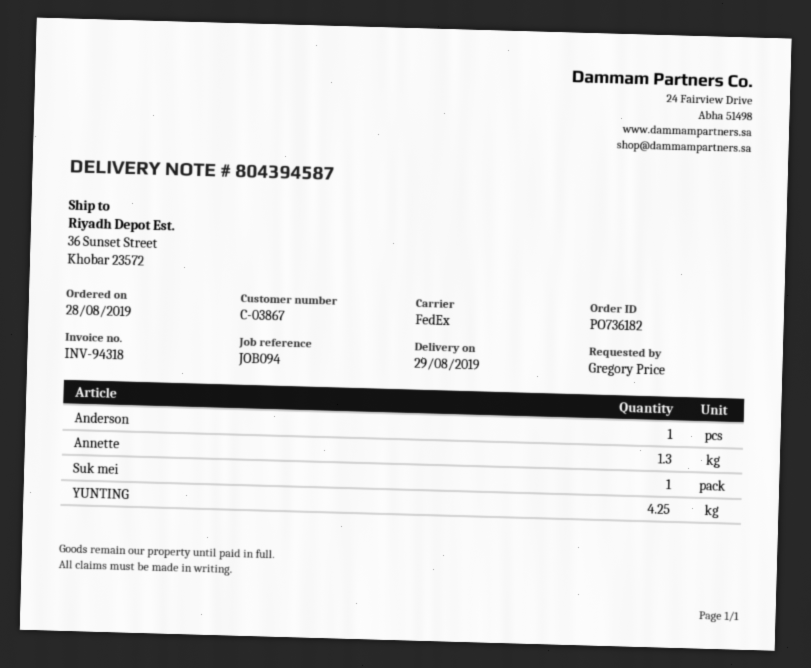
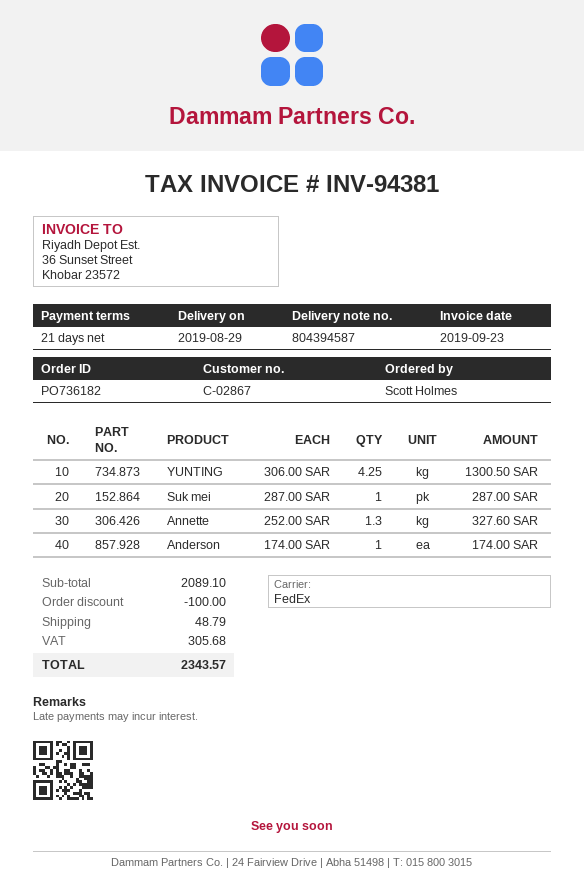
invoice number: INV-94318 -> INV-94381
customer number: C-03867 -> C-02867
ordered by: Gregory Price -> Scott Holmes

